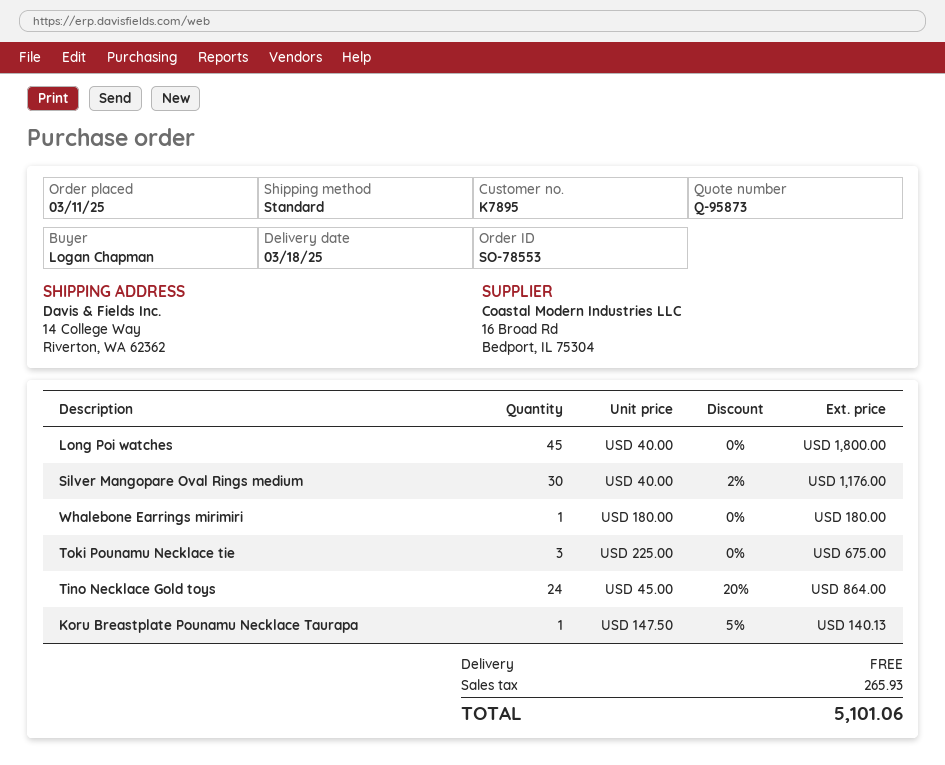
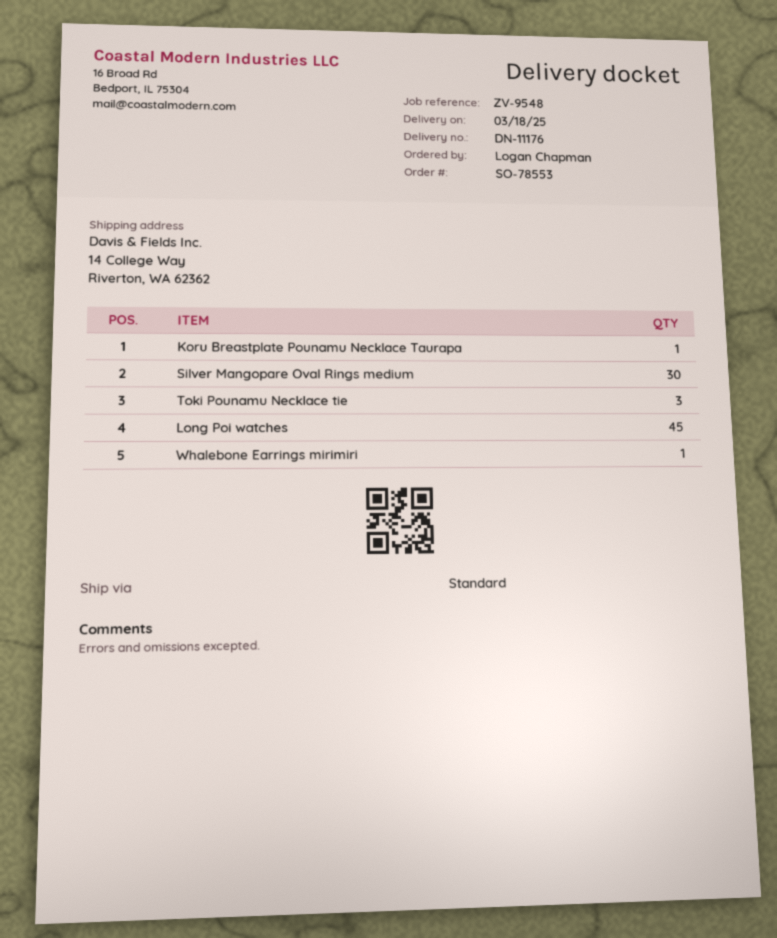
Tino Necklace Gold toys: 24 -> none

